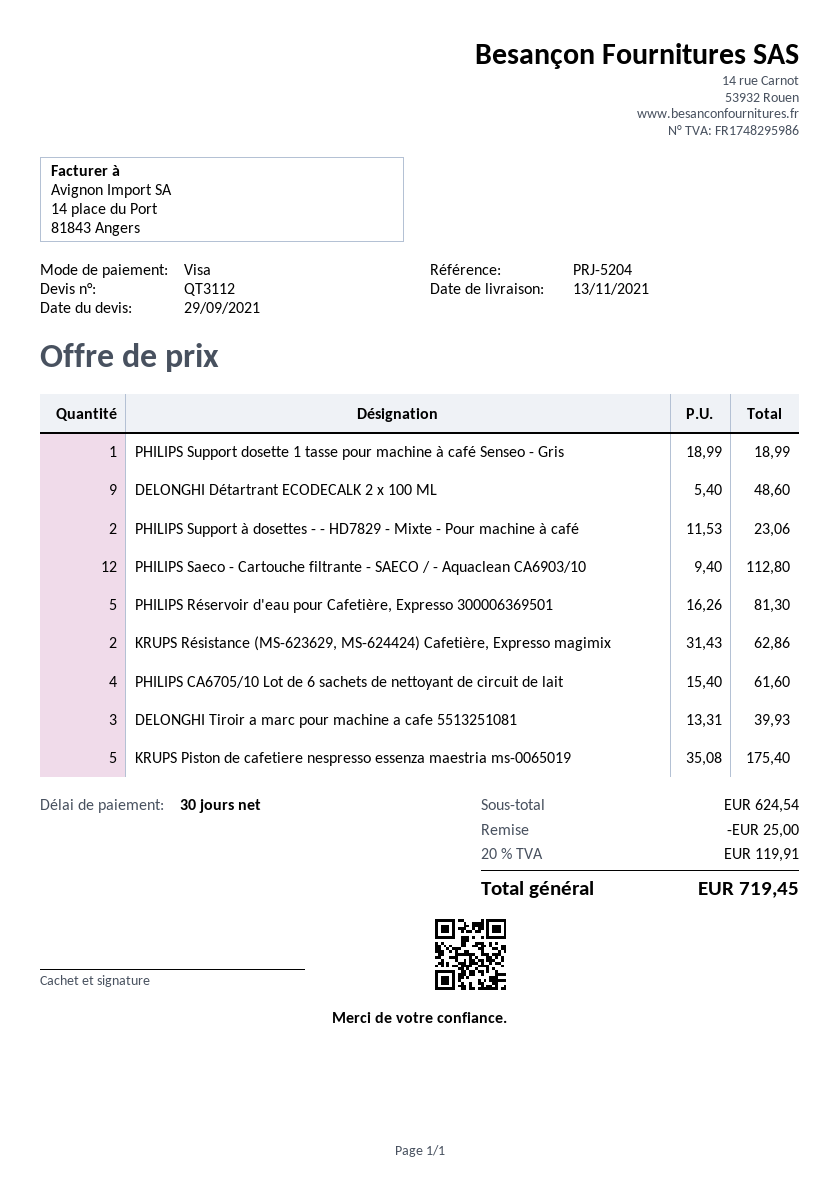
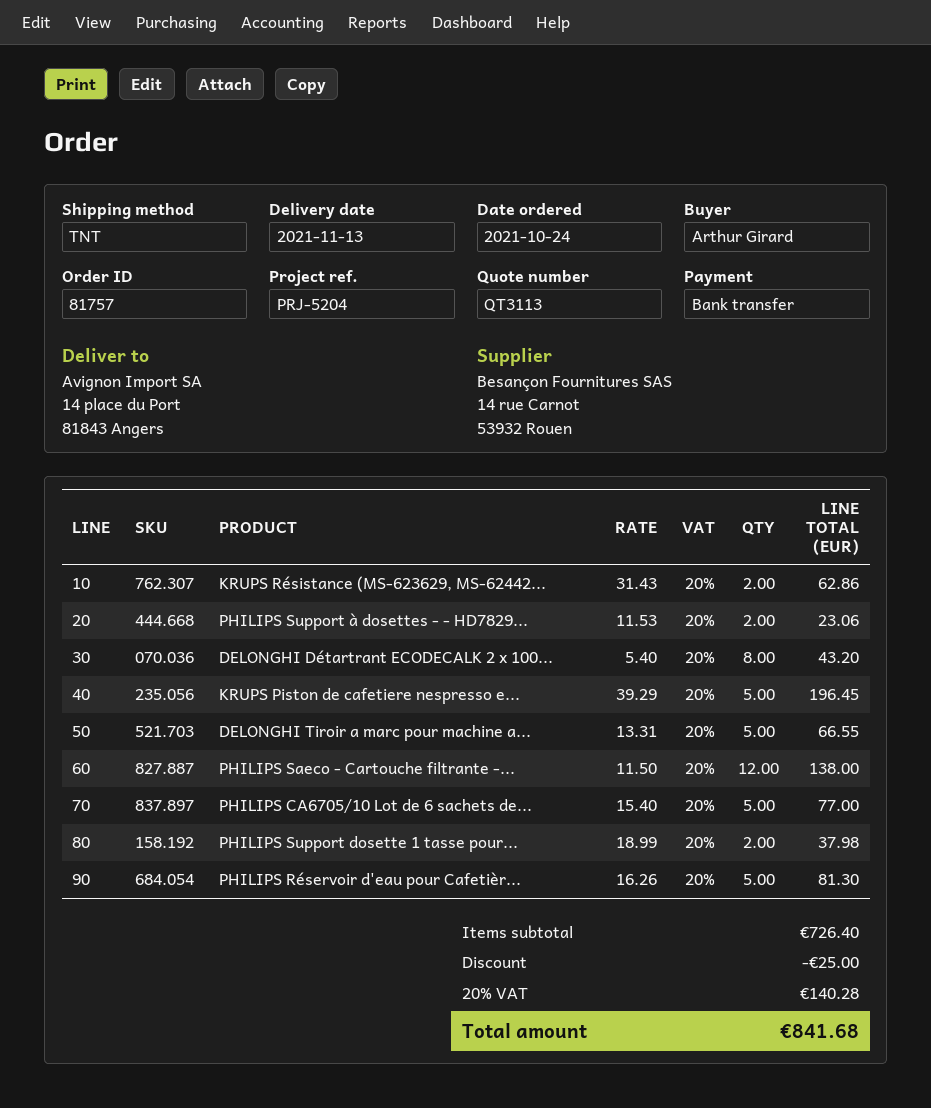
quote number: QT3112 -> QT3113
payment method: Visa -> bank transfer
PHILIPS Support dosette 1 tasse pour machine à café Senseo - Gris: 1 x 18.99 = 18.99 -> 2 x 18.99 = 37.98
DELONGHI Détartrant ECODECALK 2 x 100 ML: 9 x 5.40 = 48.60 -> 8 x 5.40 = 43.20
PHILIPS Saeco - Cartouche filtrante - SAECO / - Aquaclean CA6903/10: 12 x 9.40 = 112.80 -> 12 x 11.50 = 138.00
PHILIPS CA6705/10 Lot de 6 sachets de nettoyant de circuit de lait: 4 x 15.40 = 61.60 -> 5 x 15.40 = 77.00
DELONGHI Tiroir a marc pour machine a cafe 5513251081: 3 x 13.31 = 39.93 -> 5 x 13.31 = 66.55
KRUPS Piston de cafetiere nespresso essenza maestria ms-0065019: 5 x 35.08 = 175.40 -> 5 x 39.29 = 196.45
subtotal: 624.54 -> 726.40
tax: 20% = 119.91 -> 20% = 140.28
total: 719.45 -> 841.68

